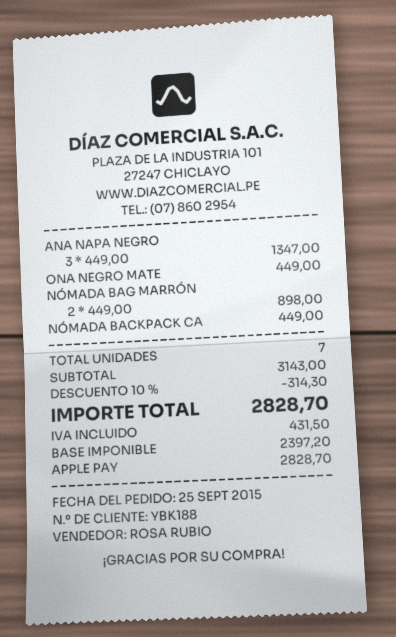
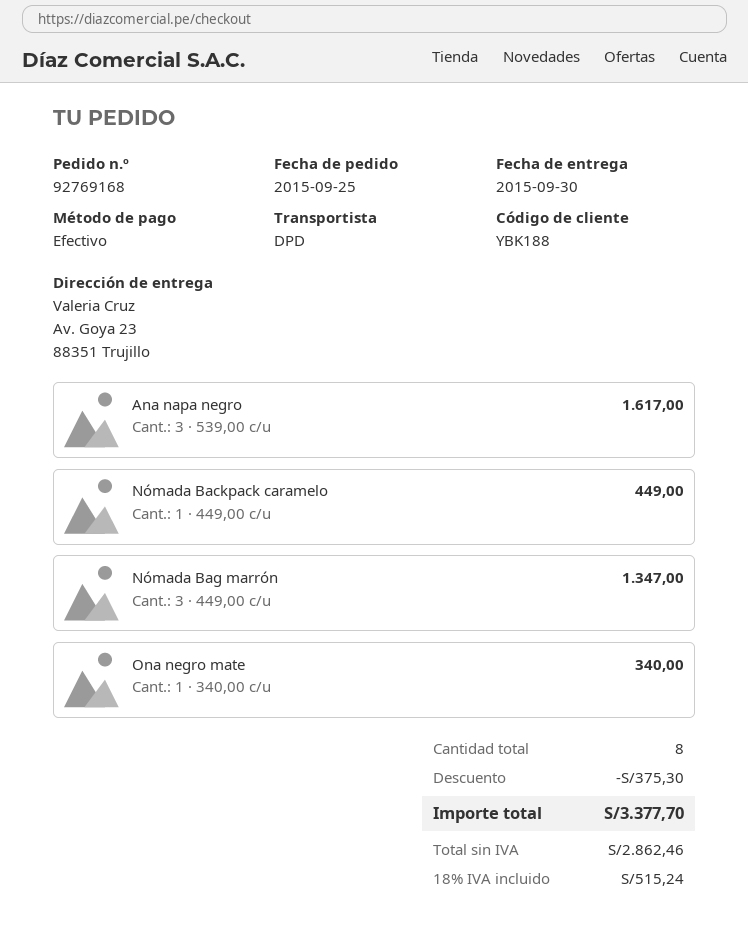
payment method: Apple Pay -> cash
ANA NAPA NEGRO: 3 x 449.00 = 1347.00 -> 3 x 539.00 = 1617.00
ONA NEGRO MATE: 1 x 449.00 = 449.00 -> 1 x 340.00 = 340.00
NÓMADA BAG MARRÓN: 2 x 449.00 = 898.00 -> 3 x 449.00 = 1347.00
total quantity: 7 -> 8
discount: 314.30 -> 375.30
net: 2397.20 -> 2862.46
tax: 431.50 -> 515.24
total: 2828.70 -> 3377.70

